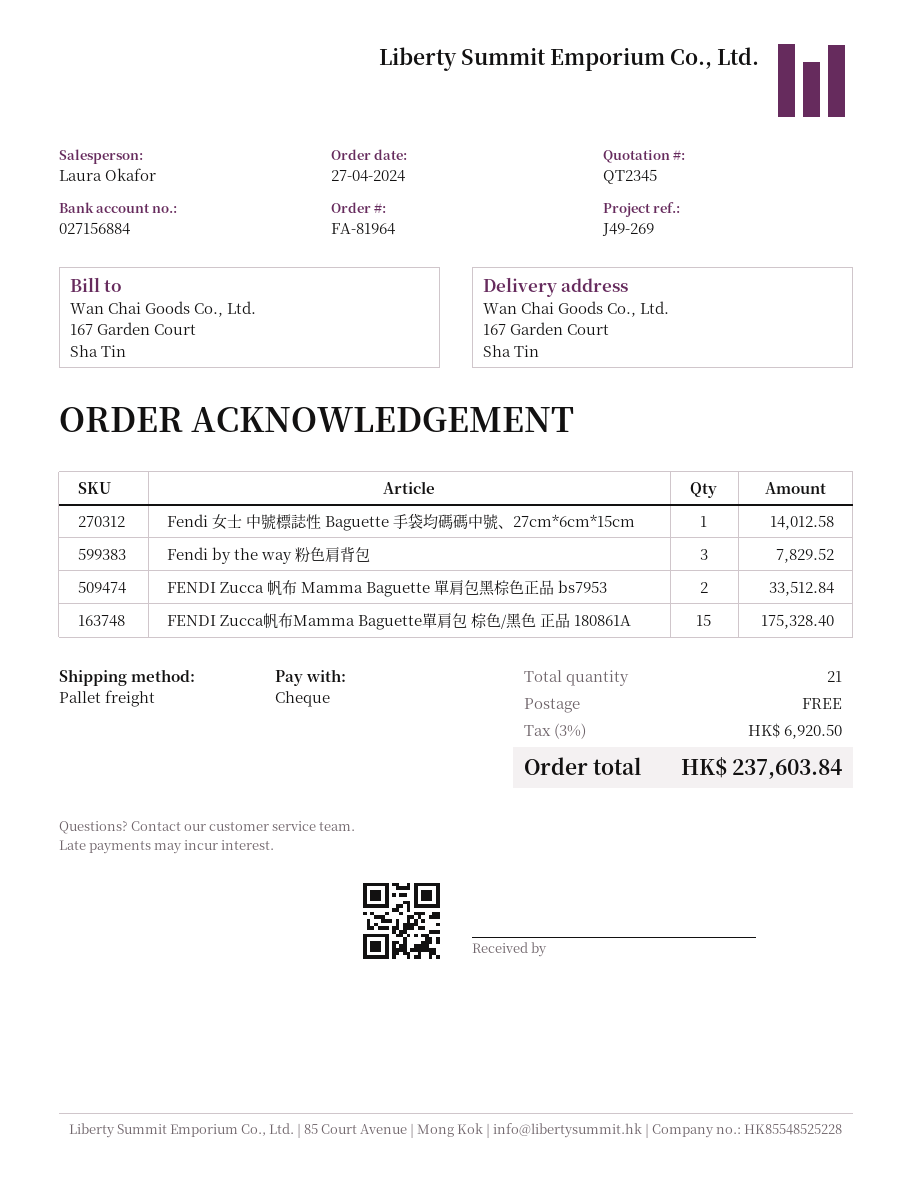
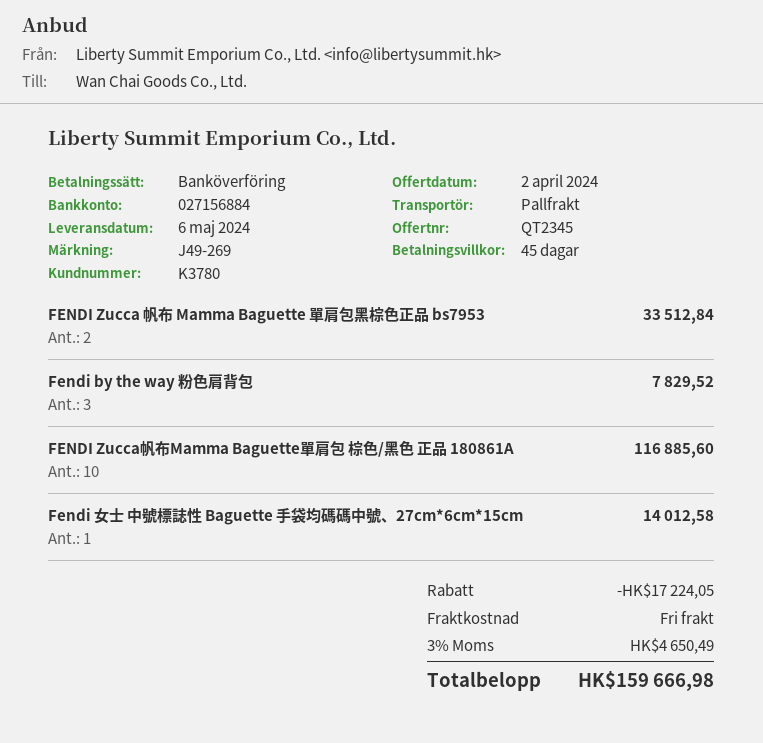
payment method: cheque -> bank transfer
FENDI Zucca帆布Mamma Baguette單肩包 棕色/黑色 正品 180861A: 15 for 175328.40 -> 10 for 116885.60
discount: none -> 17224.05
tax: 3% = 6920.50 -> 3% = 4650.49
total: 237603.84 -> 159666.98

